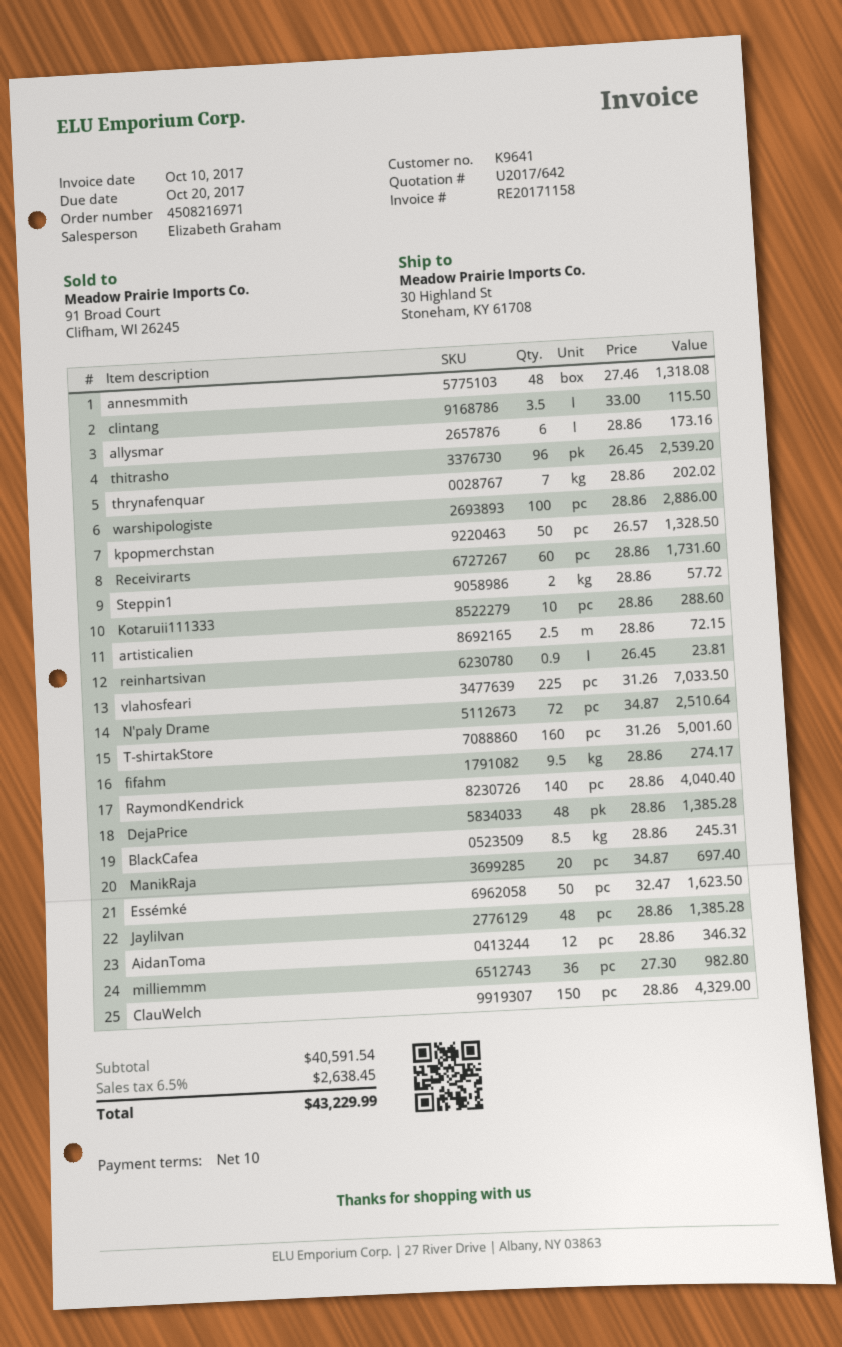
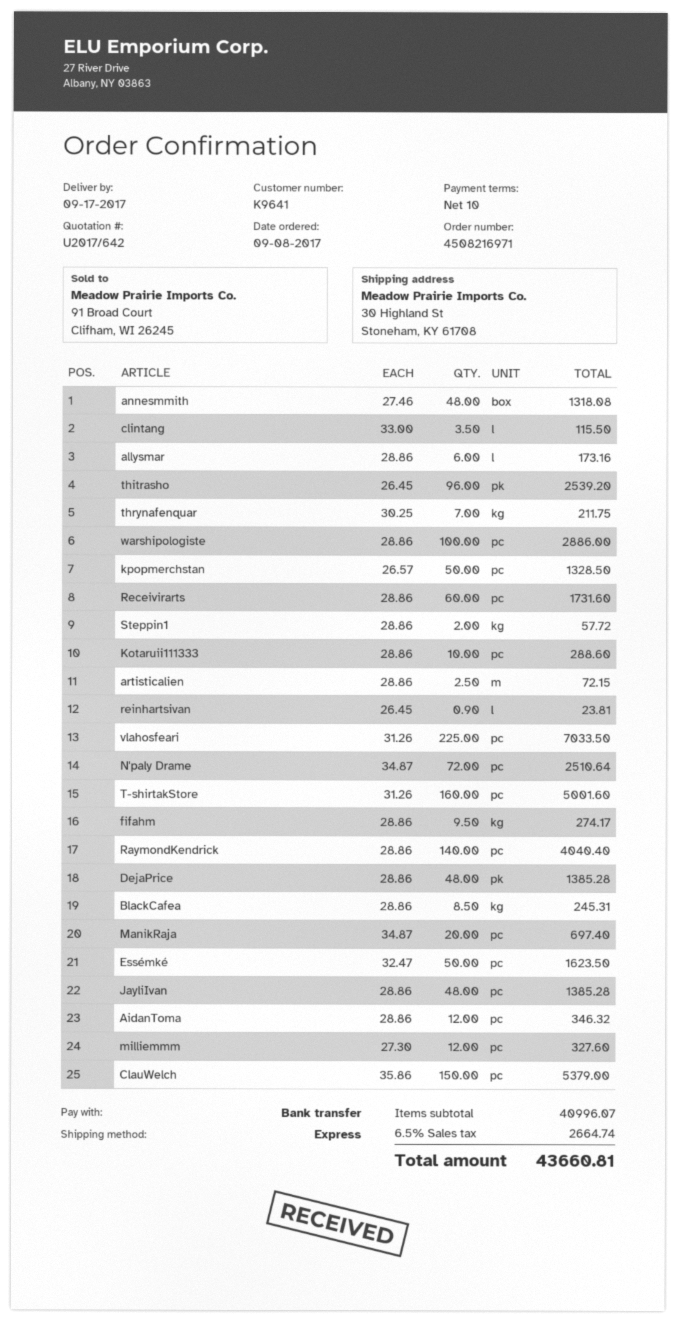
thrynafenquar: 7 x 28.86 = 202.02 -> 7 x 30.25 = 211.75
milliemmm: 36 x 27.30 = 982.80 -> 12 x 27.30 = 327.60
ClauWelch: 150 x 28.86 = 4329.00 -> 150 x 35.86 = 5379.00
subtotal: 40591.54 -> 40996.07
tax: 6.5% = 2638.45 -> 6.5% = 2664.74
total: 43229.99 -> 43660.81

